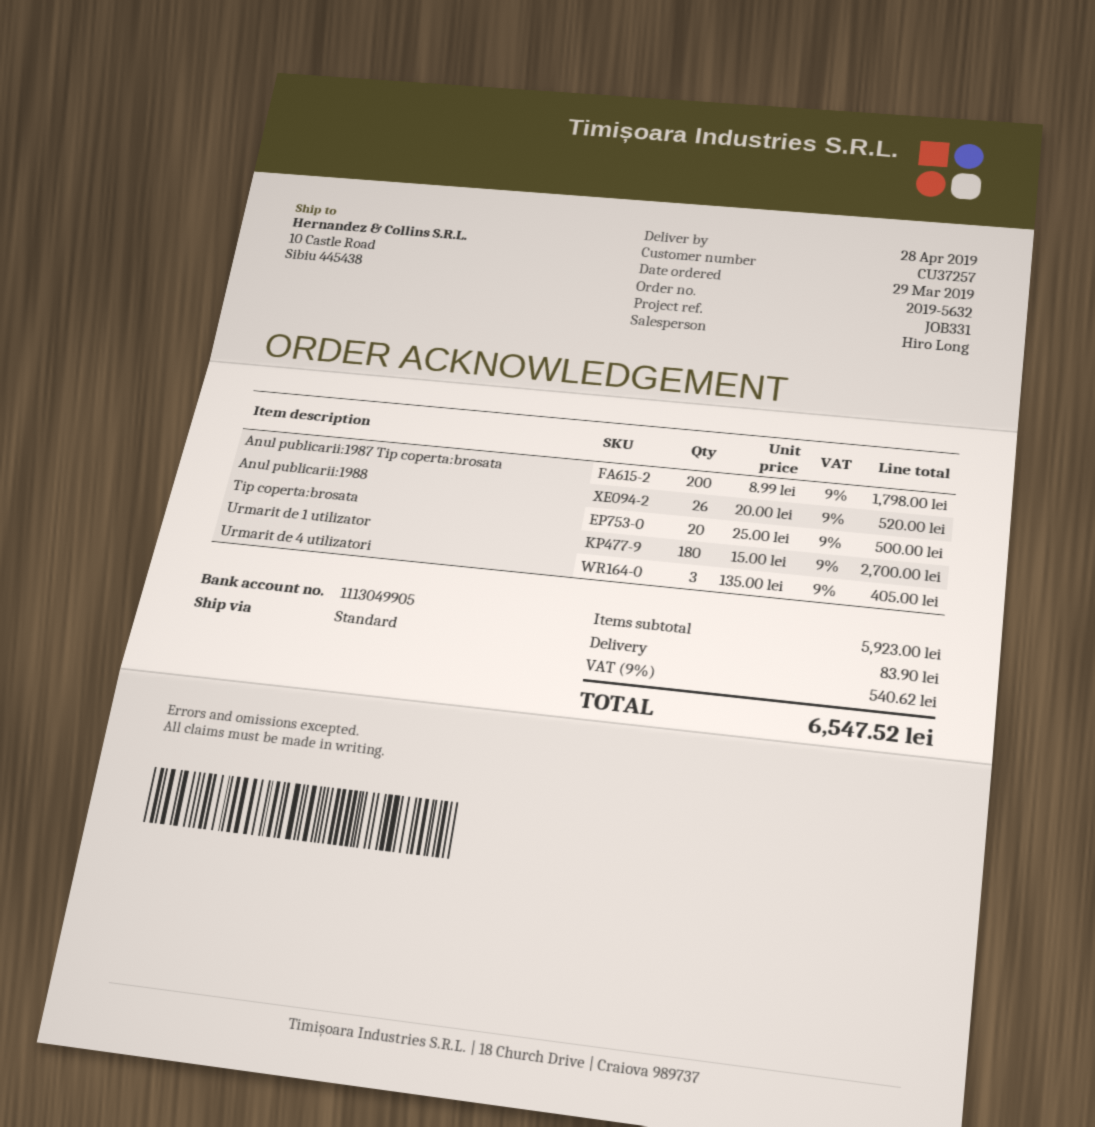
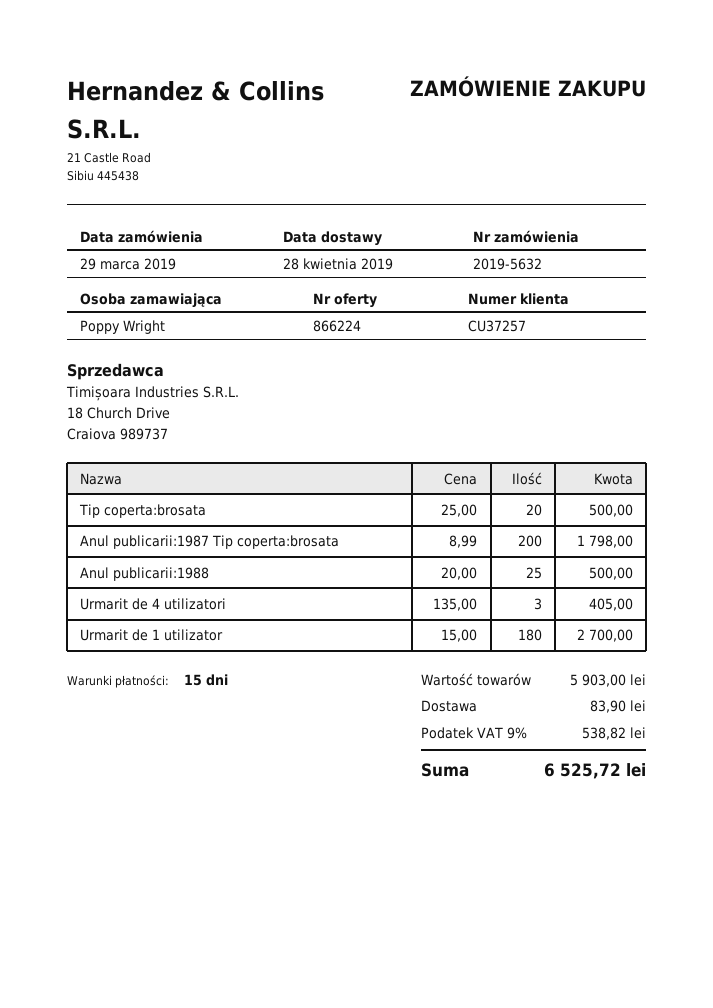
Anul publicarii:1988: 26 x 20.00 = 520.00 -> 25 x 20.00 = 500.00
subtotal: 5923.00 -> 5903.00
tax: 9% = 540.62 -> 9% = 538.82
total: 6547.52 -> 6525.72

